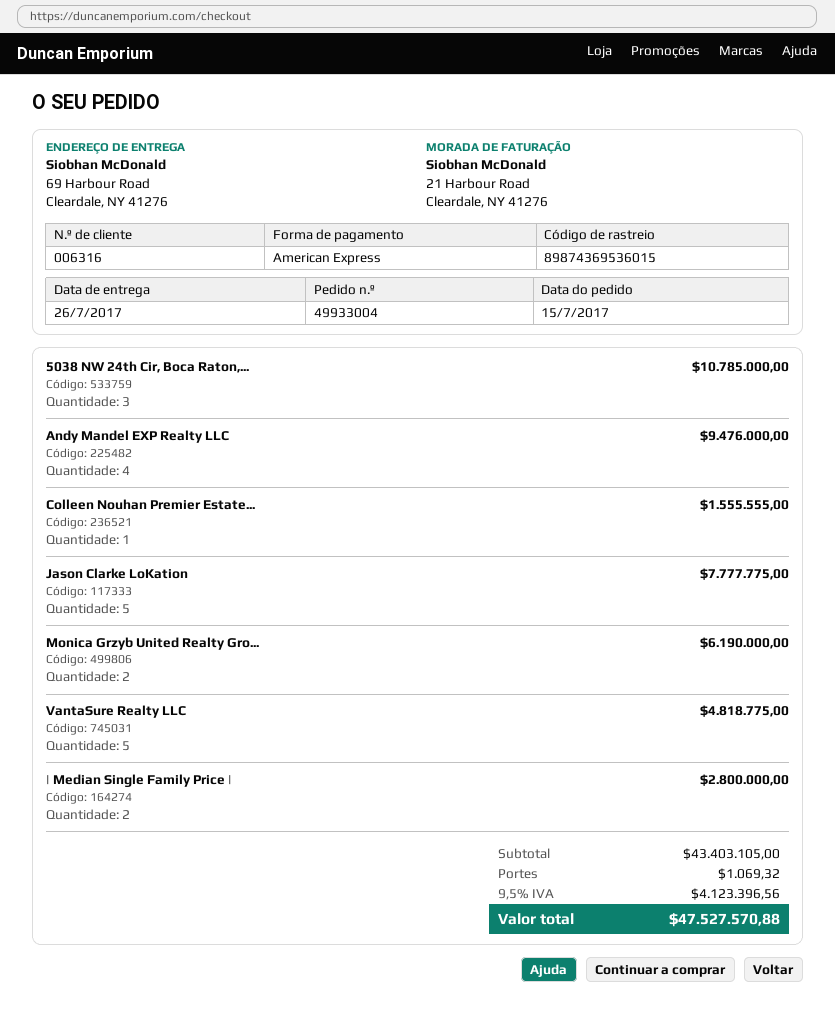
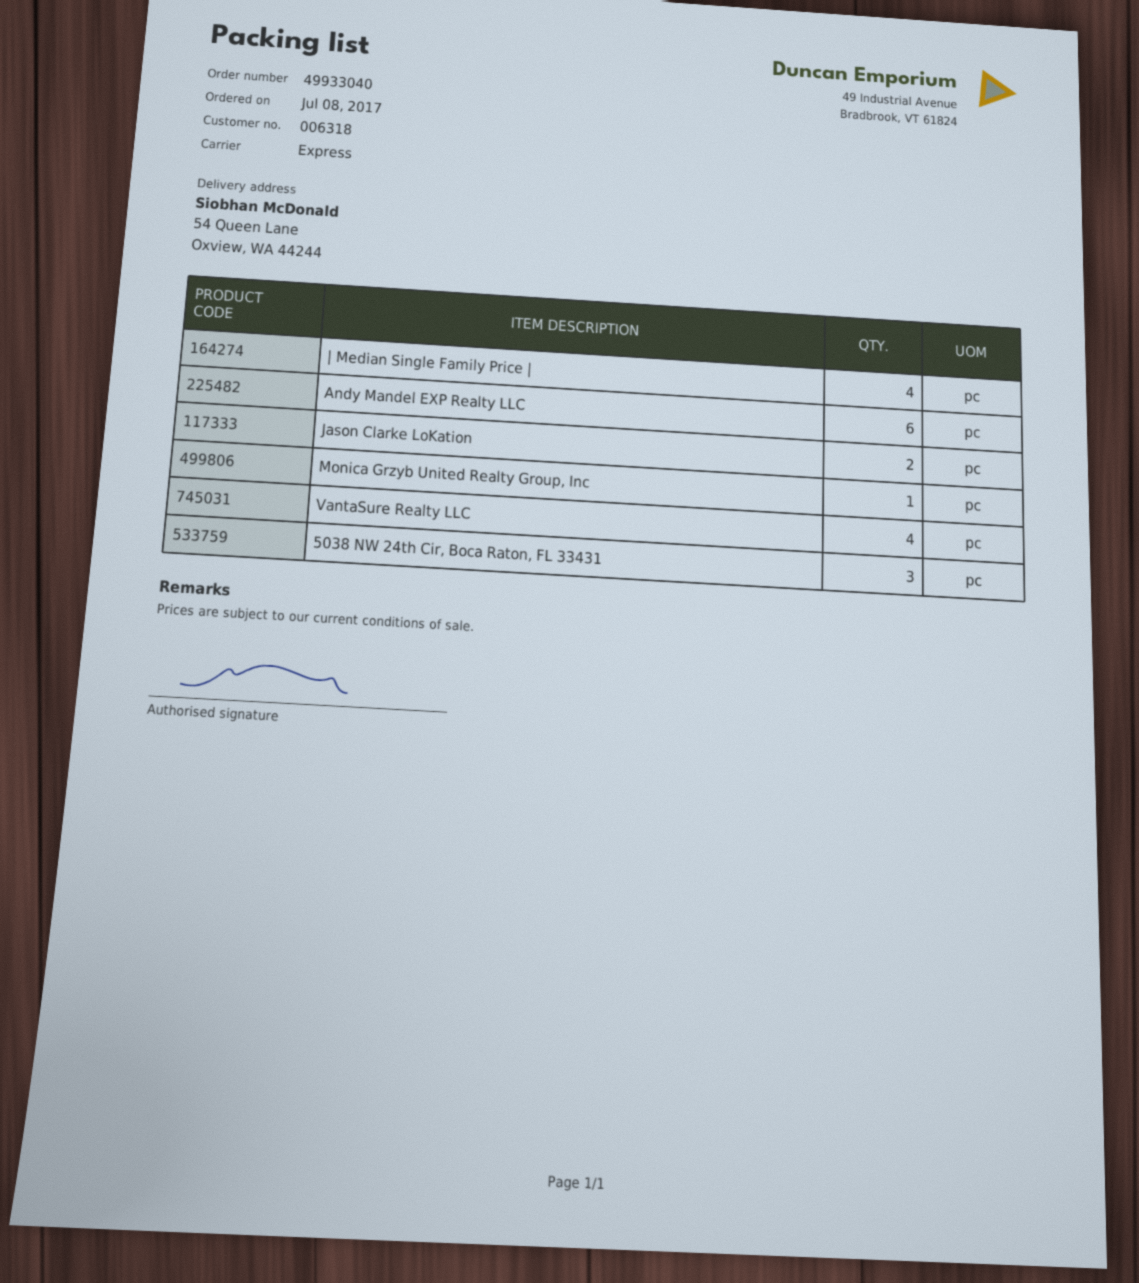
order number: 49933004 -> 49933040
order date: 2017-07-15 -> 2017-07-08
customer number: 006316 -> 006318
ship to: 69 Harbour Road, Cleardale, NY 41276 -> 54 Queen Lane, Oxview, WA 44244
Andy Mandel EXP Realty LLC: 4 -> 6
Colleen Nouhan Premier Estate...: 1 -> none
Jason Clarke LoKation: 5 -> 2
Monica Grzyb United Realty Gro...: 2 -> 1
VantaSure Realty LLC: 5 -> 4
| Median Single Family Price |: 2 -> 4

